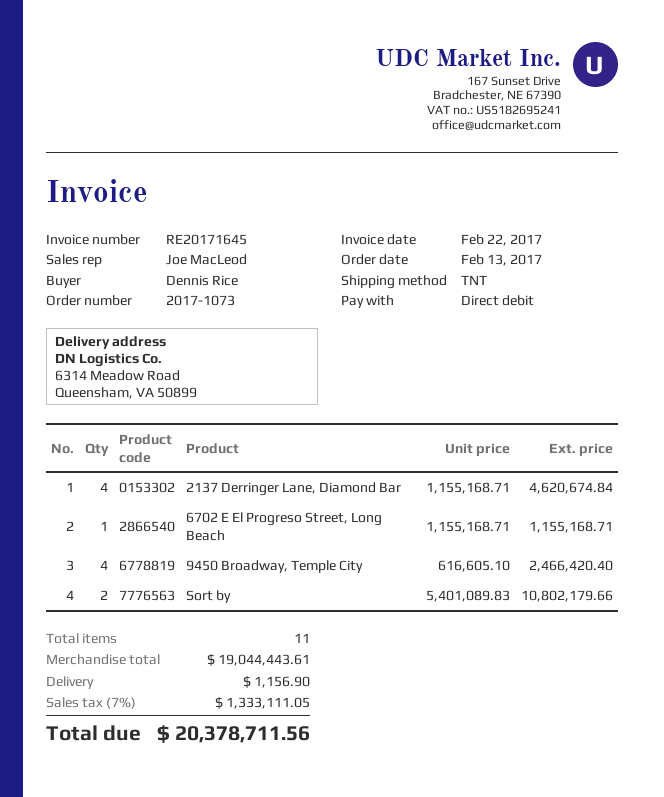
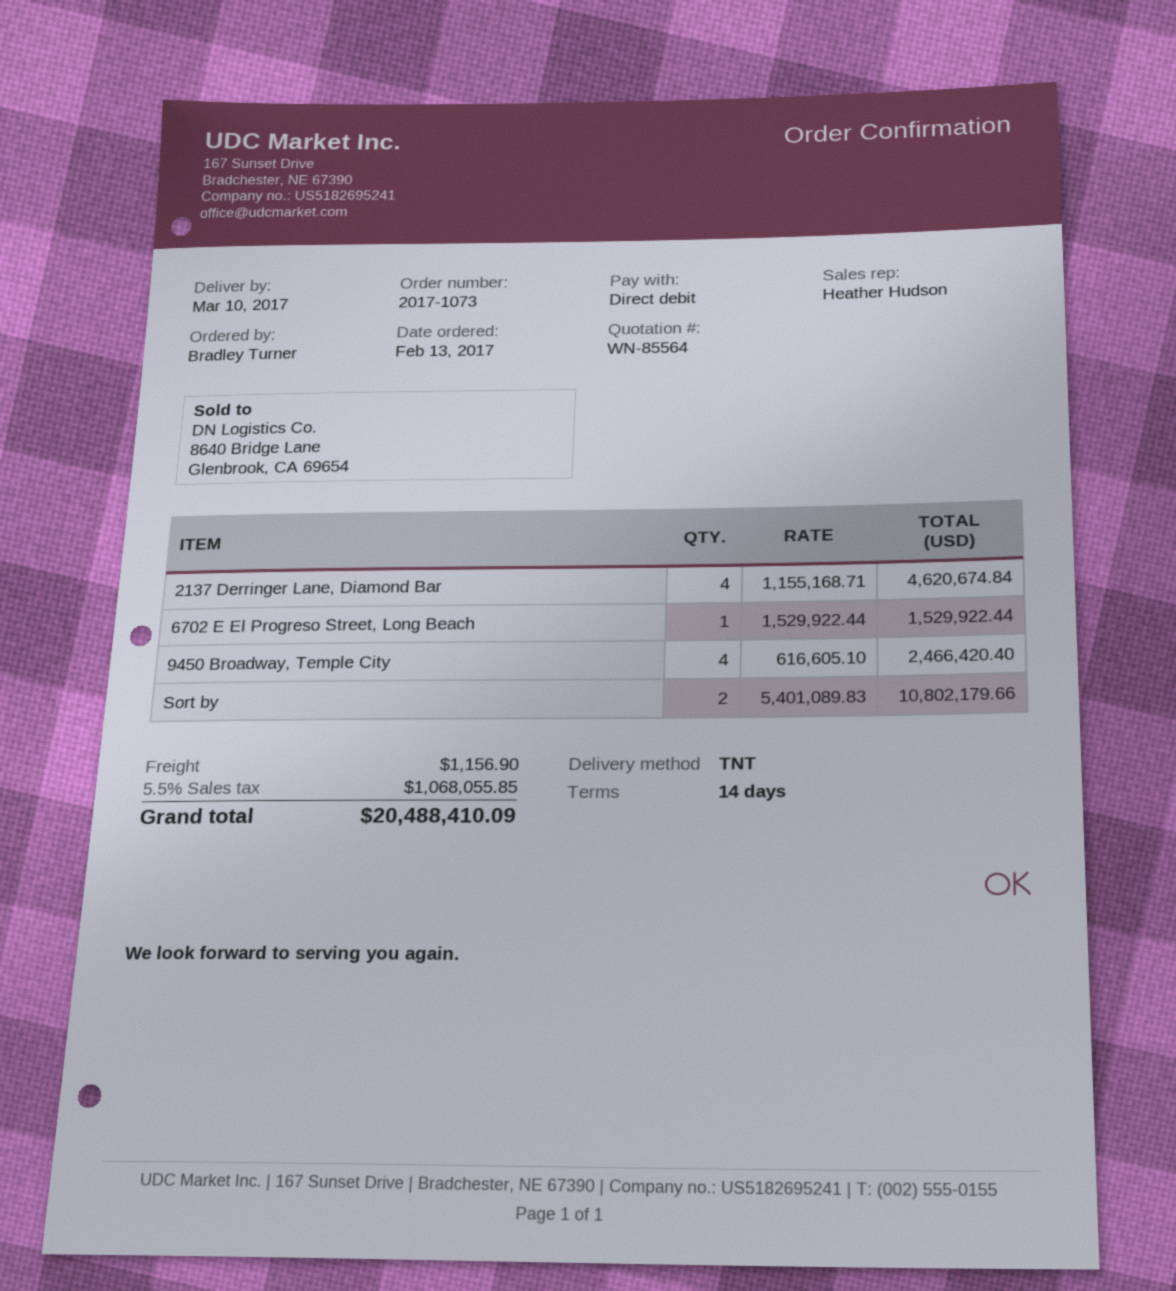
ordered by: Dennis Rice -> Bradley Turner
sales rep: Joe MacLeod -> Heather Hudson
6702 E El Progreso Street, Long Beach: 1 x 1155168.71 = 1155168.71 -> 1 x 1529922.44 = 1529922.44
tax: 7% = 1333111.05 -> 5.5% = 1068055.85
total: 20378711.56 -> 20488410.09

